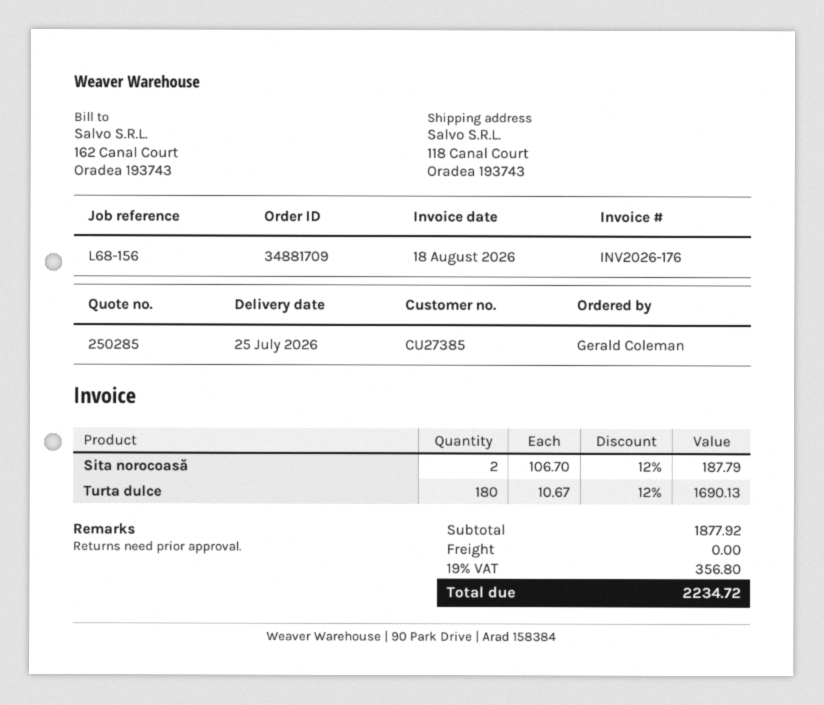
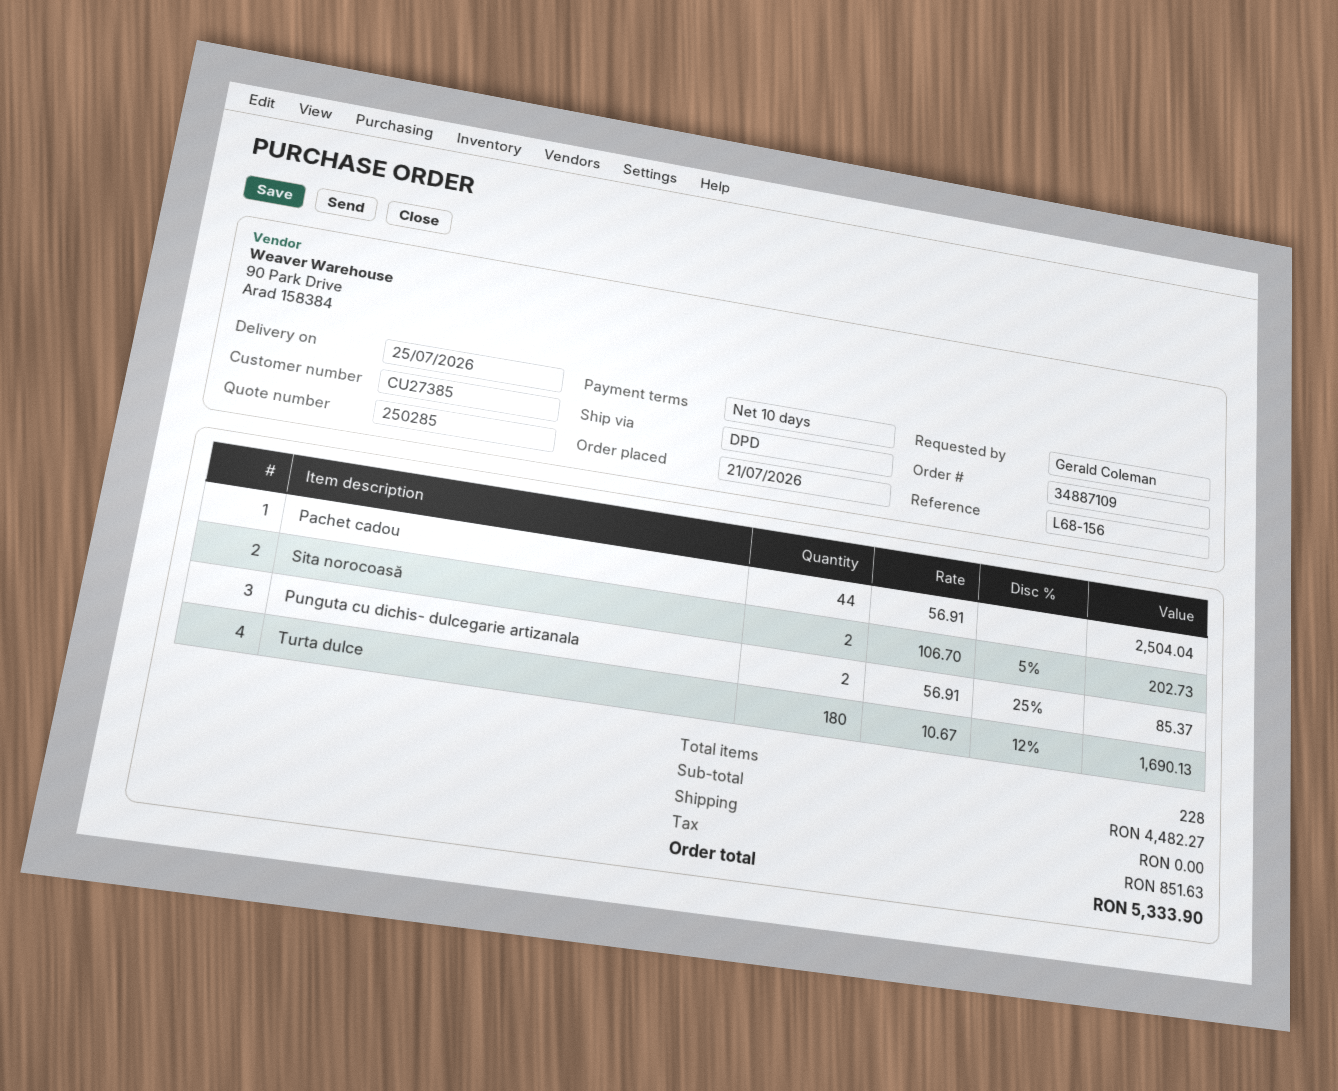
order number: 34881709 -> 34887109
Sita norocoasă: 2 x 106.70 - 12% = 187.79 -> 2 x 106.70 - 5% = 202.73
Pachet cadou: none -> 44 x 56.91 = 2504.04
Punguta cu dichis- dulcegarie artizanala: none -> 2 x 56.91 - 25% = 85.37
subtotal: 1877.92 -> 4482.27
tax: 356.80 -> 851.63
total: 2234.72 -> 5333.90

